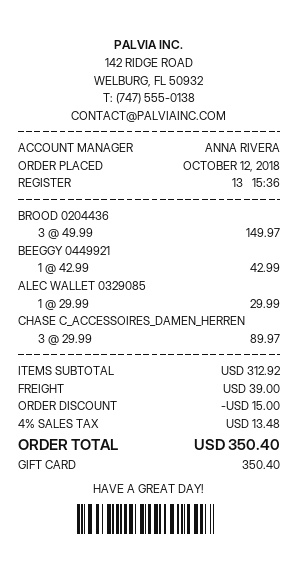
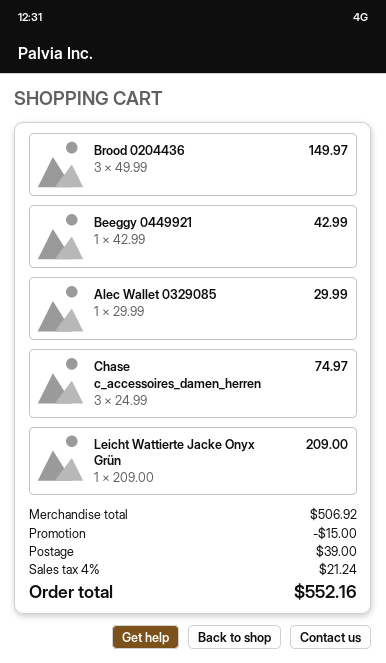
CHASE C_ACCESSOIRES_DAMEN_HERREN: 3 x 29.99 = 89.97 -> 3 x 24.99 = 74.97
Leicht Wattierte Jacke Onyx Grün: none -> 1 x 209.00 = 209.00
subtotal: 312.92 -> 506.92
tax: 4% = 13.48 -> 4% = 21.24
total: 350.40 -> 552.16

